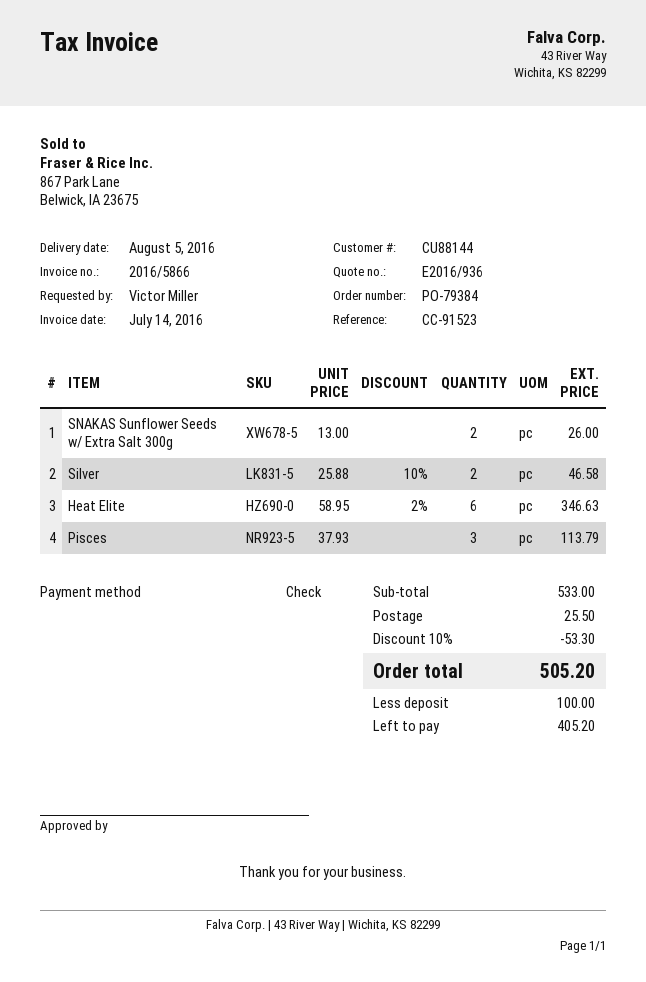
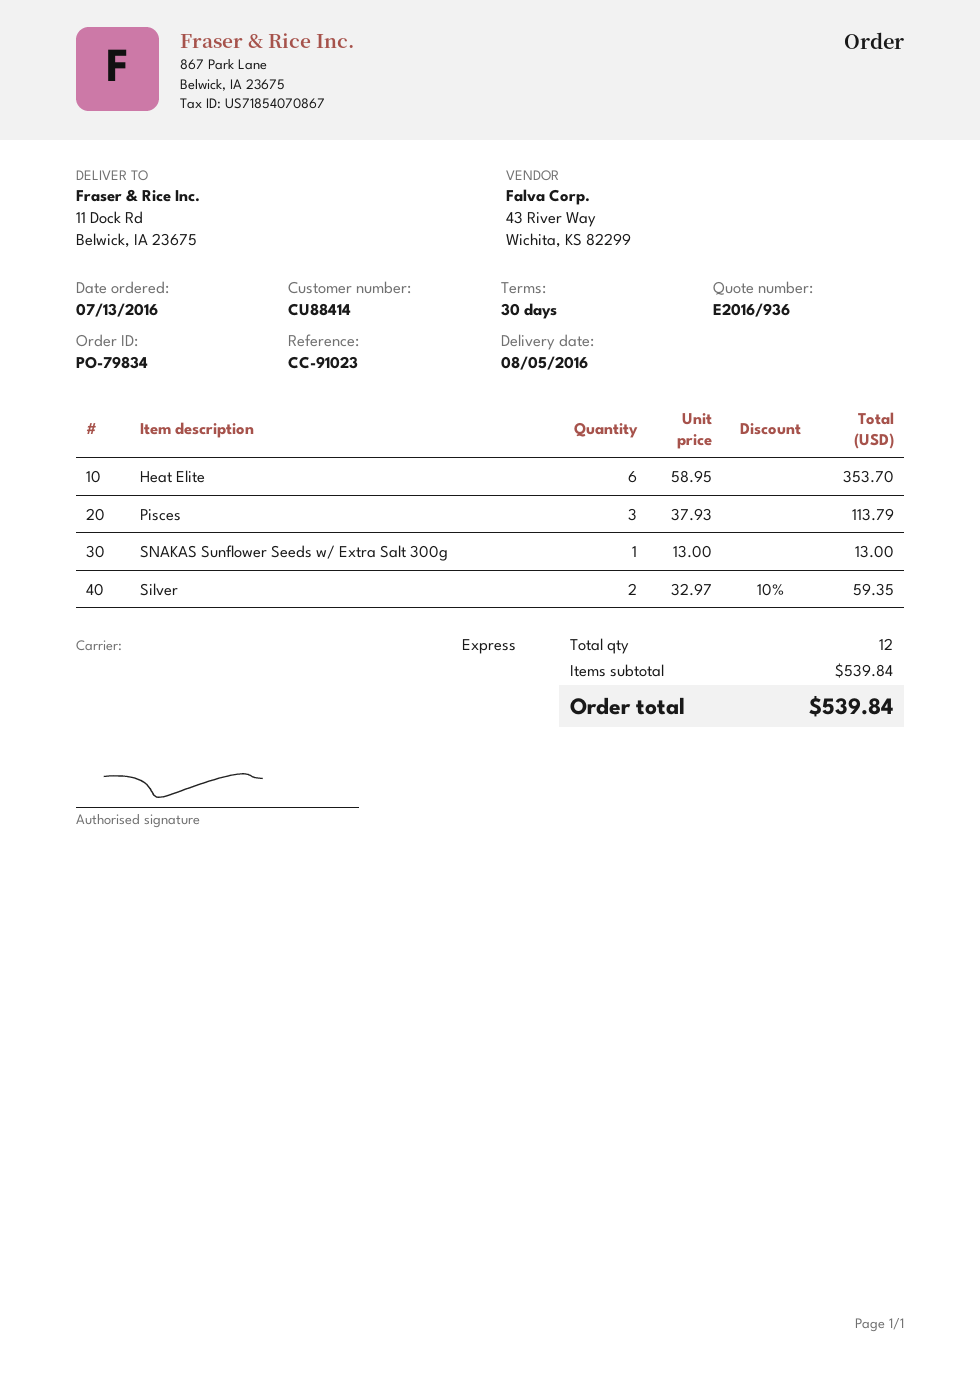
order number: PO-79384 -> PO-79834
customer number: CU88144 -> CU88414
reference: CC-91523 -> CC-91023
SNAKAS Sunflower Seeds w/ Extra Salt 300g: 2 x 13.00 = 26.00 -> 1 x 13.00 = 13.00
Silver: 2 x 25.88 - 10% = 46.58 -> 2 x 32.97 - 10% = 59.35
Heat Elite: 6 x 58.95 - 2% = 346.63 -> 6 x 58.95 = 353.70
subtotal: 533.00 -> 539.84
discount: 10% = 53.30 -> none
shipping: 25.50 -> none
total: 505.20 -> 539.84

